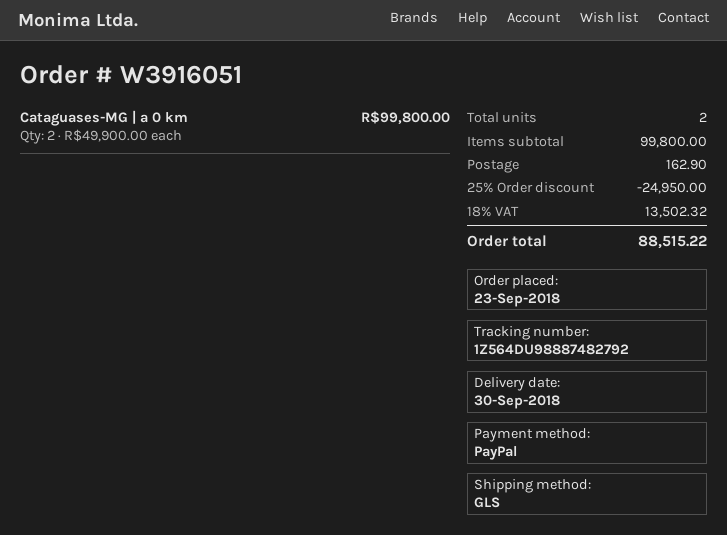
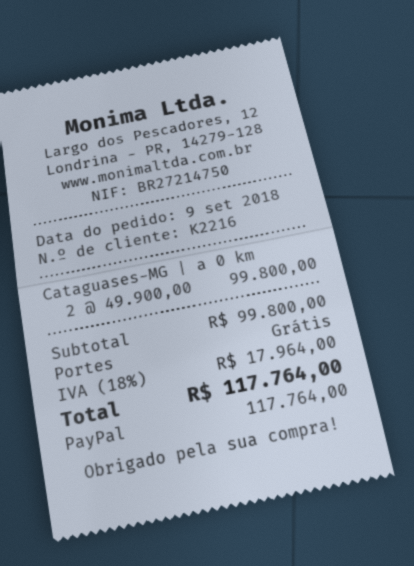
order date: 2018-09-23 -> 2018-09-09
discount: 25% = 24950.00 -> none
shipping: 162.90 -> 0.00
tax: 18% = 13502.32 -> 18% = 17964.00
total: 88515.22 -> 117764.00

